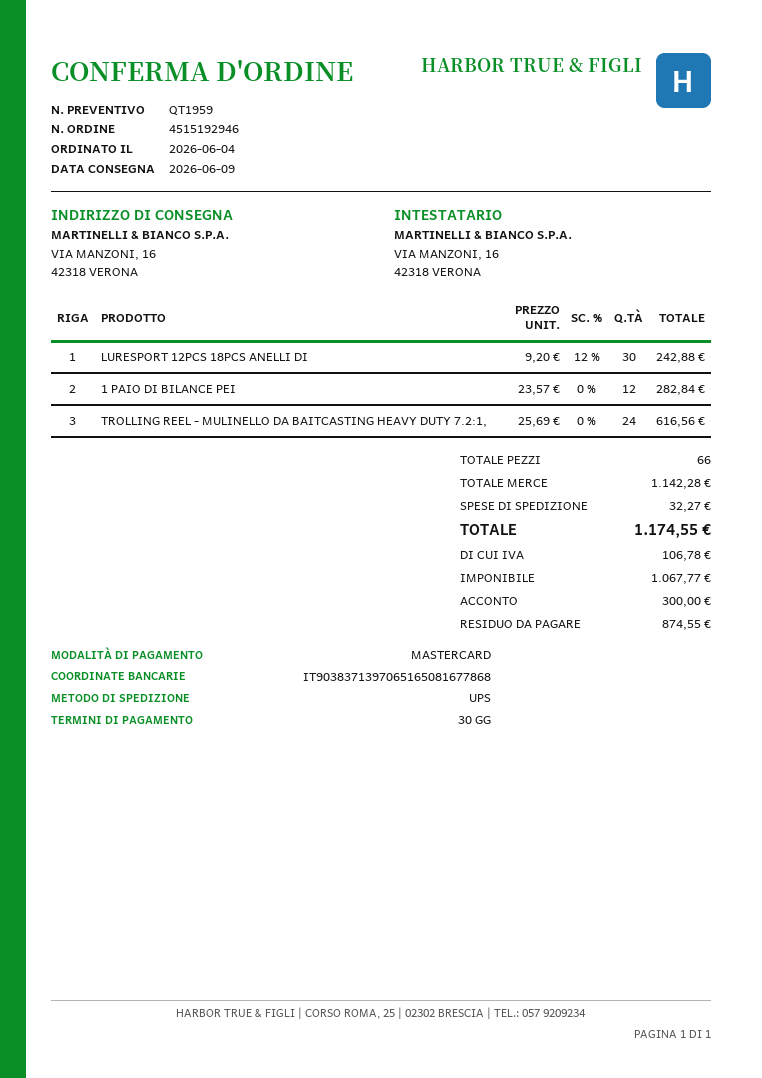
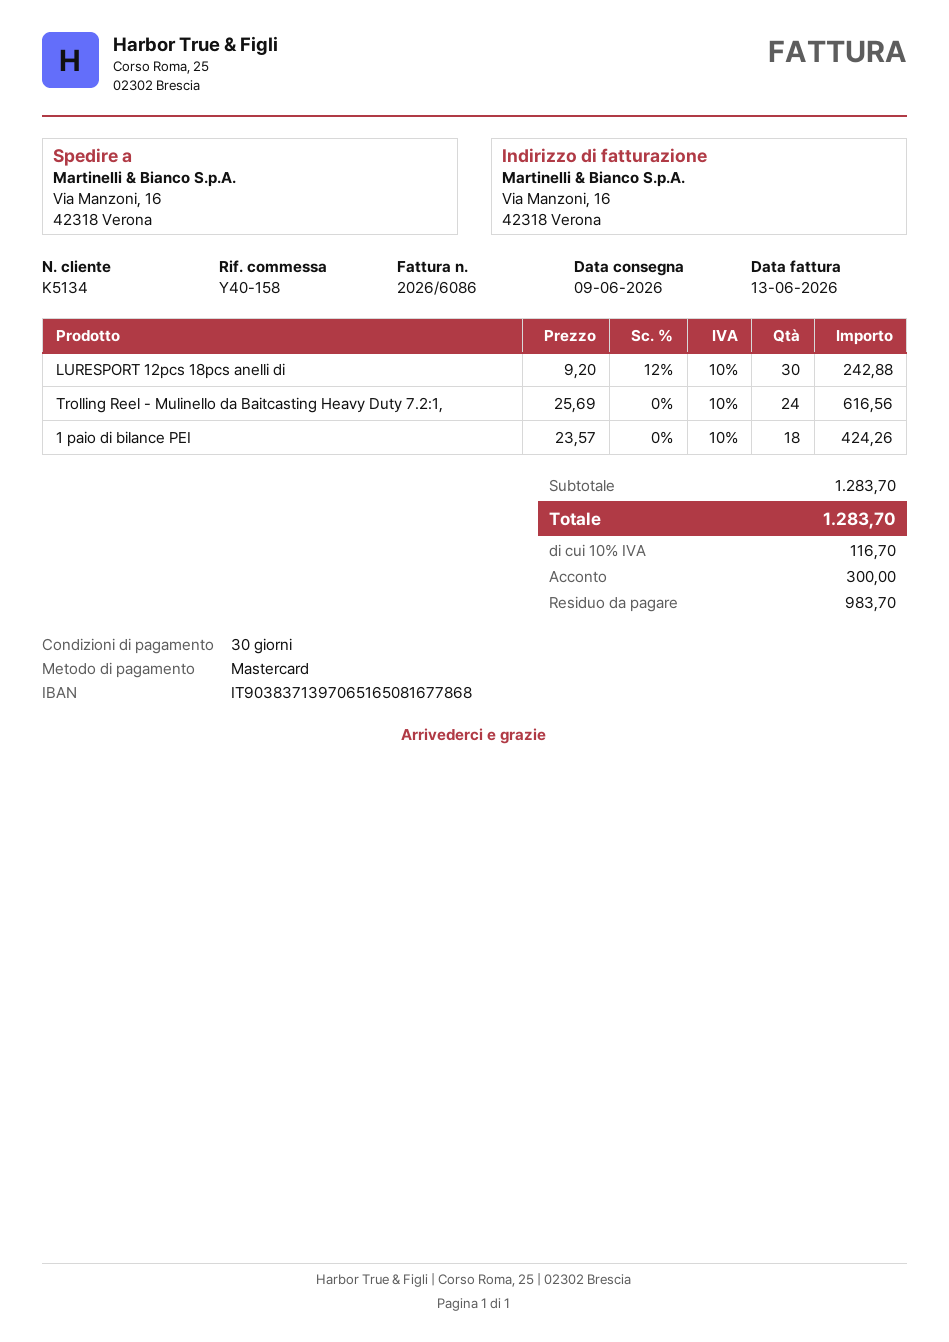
1 PAIO DI BILANCE PEI: 12 x 23.57 = 282.84 -> 18 x 23.57 = 424.26
subtotal: 1142.28 -> 1283.70
shipping: 32.27 -> none
tax: 106.78 -> 116.70
total: 1174.55 -> 1283.70
balance: 874.55 -> 983.70

